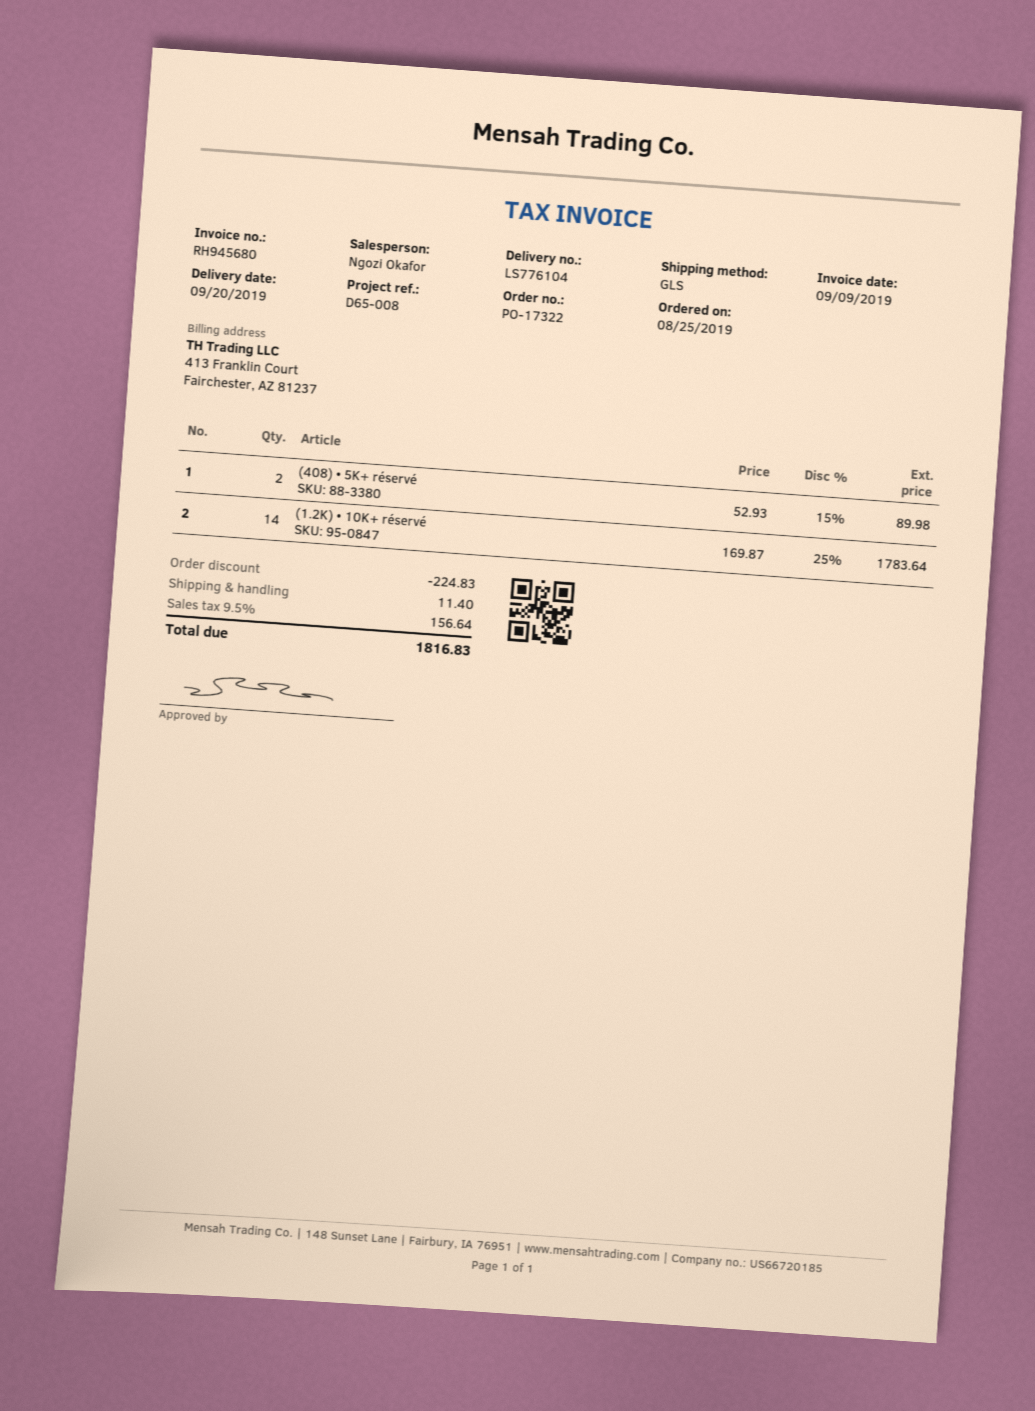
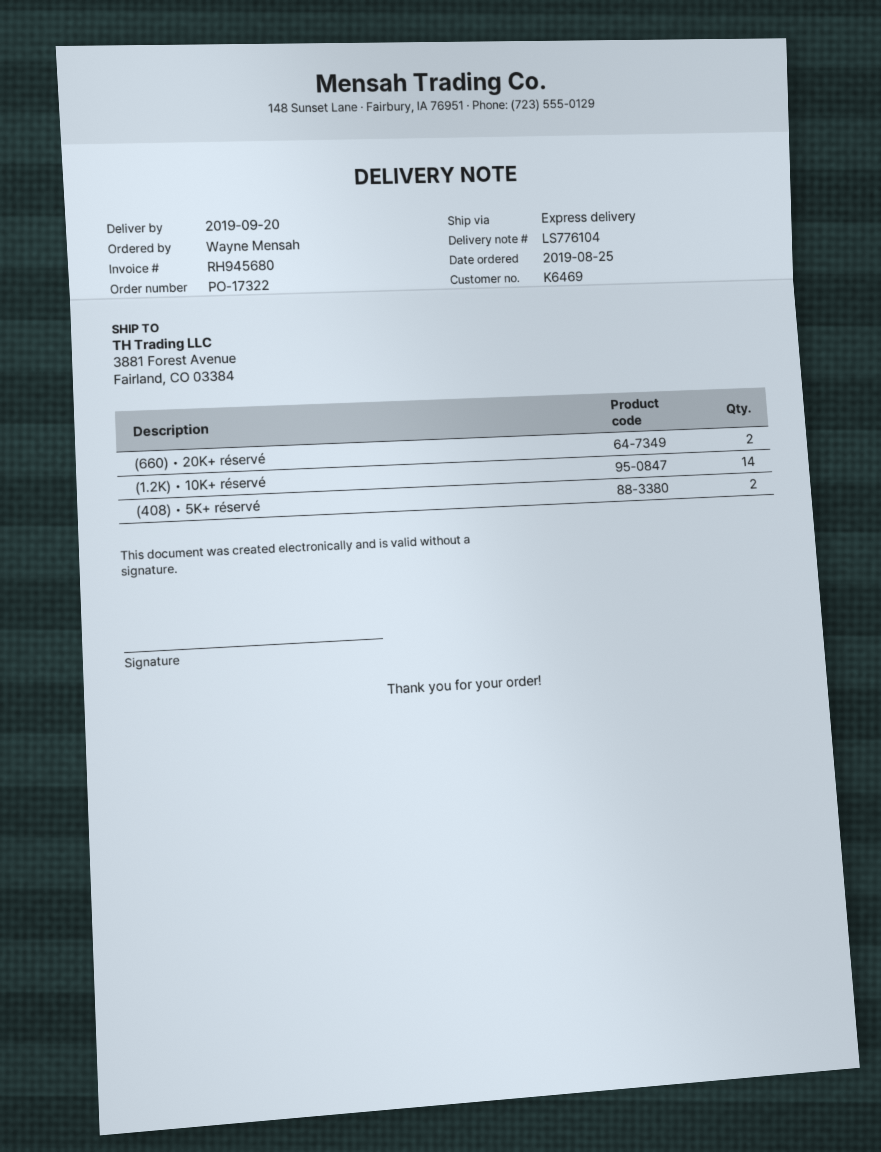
shipping method: GLS -> express
(660) • 20K+ réservé: none -> 2

